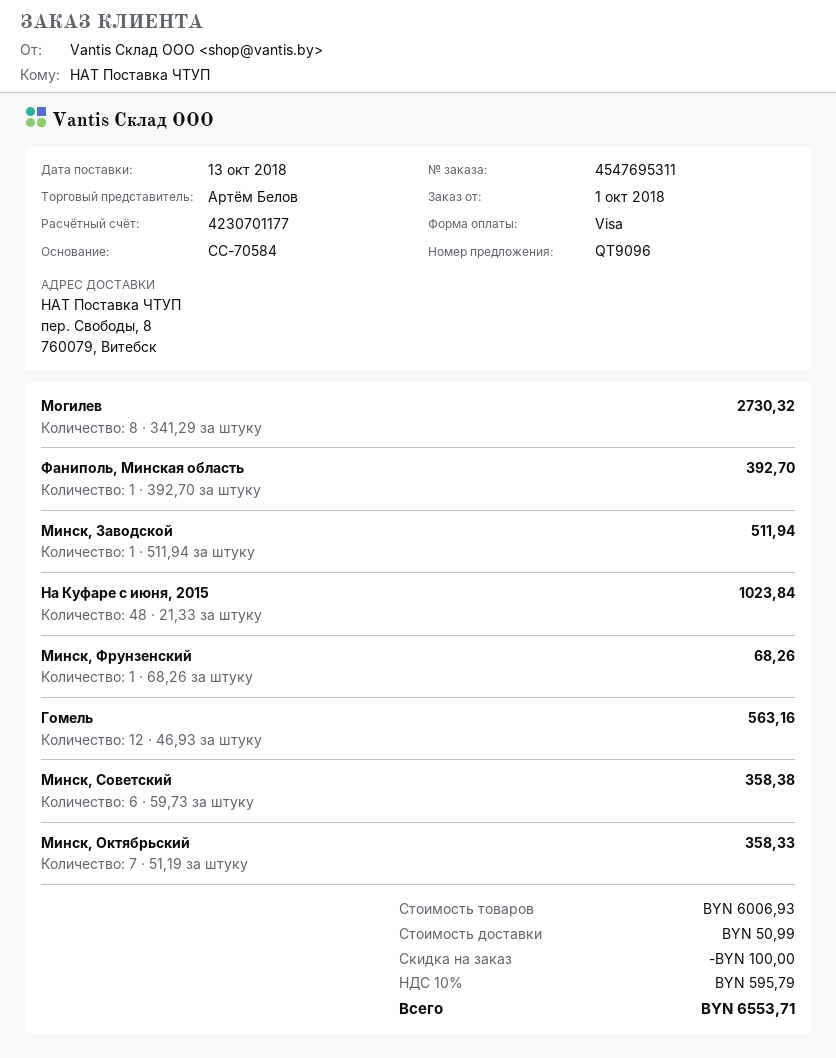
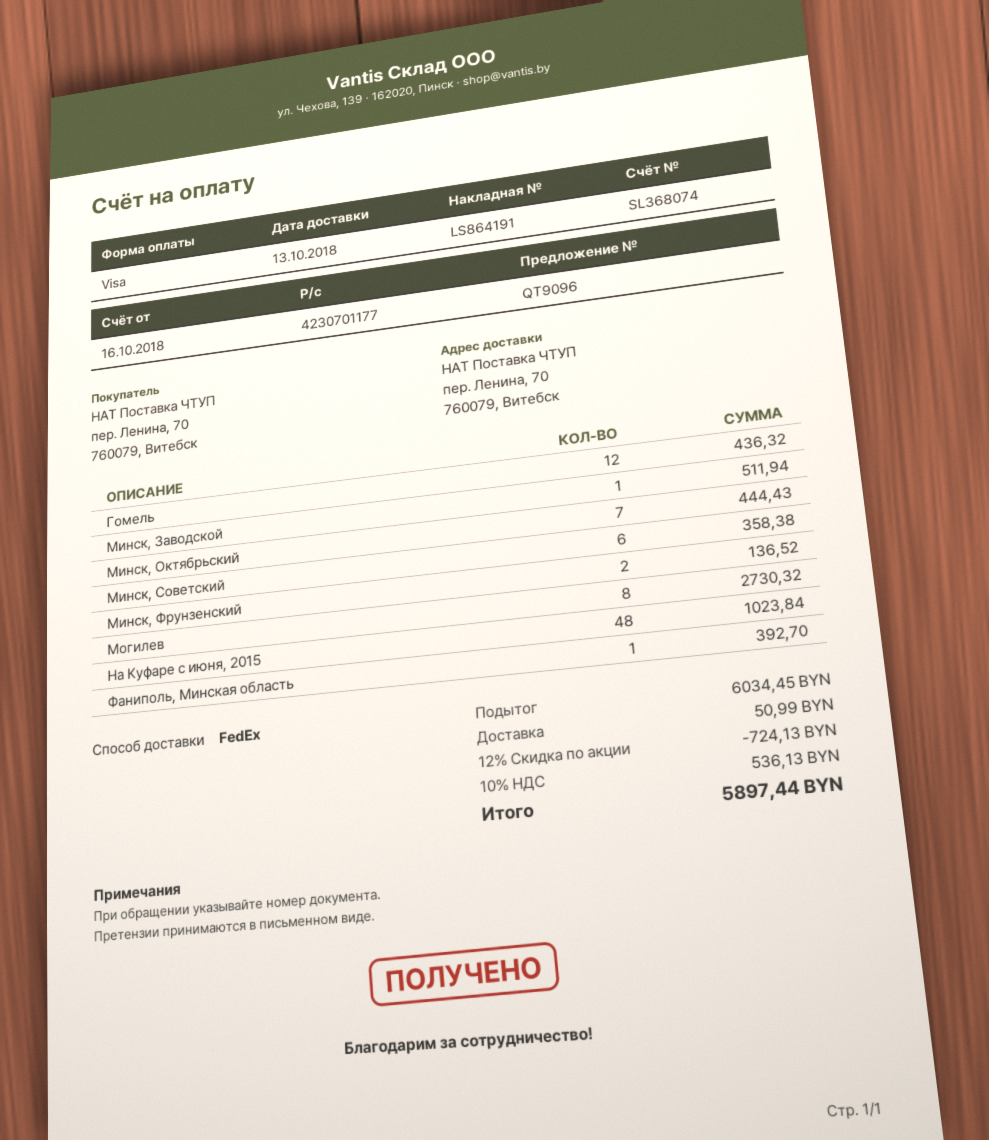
ship to: пер. Свободы, 8, 760079, Витебск -> пер. Ленина, 70, 760079, Витебск
Минск, Фрунзенский: 1 for 68.26 -> 2 for 136.52
Гомель: 12 for 563.16 -> 12 for 436.32
Минск, Октябрьский: 7 for 358.33 -> 7 for 444.43
subtotal: 6006.93 -> 6034.45
discount: 100.00 -> 724.13
tax: 10% = 595.79 -> 10% = 536.13
total: 6553.71 -> 5897.44

